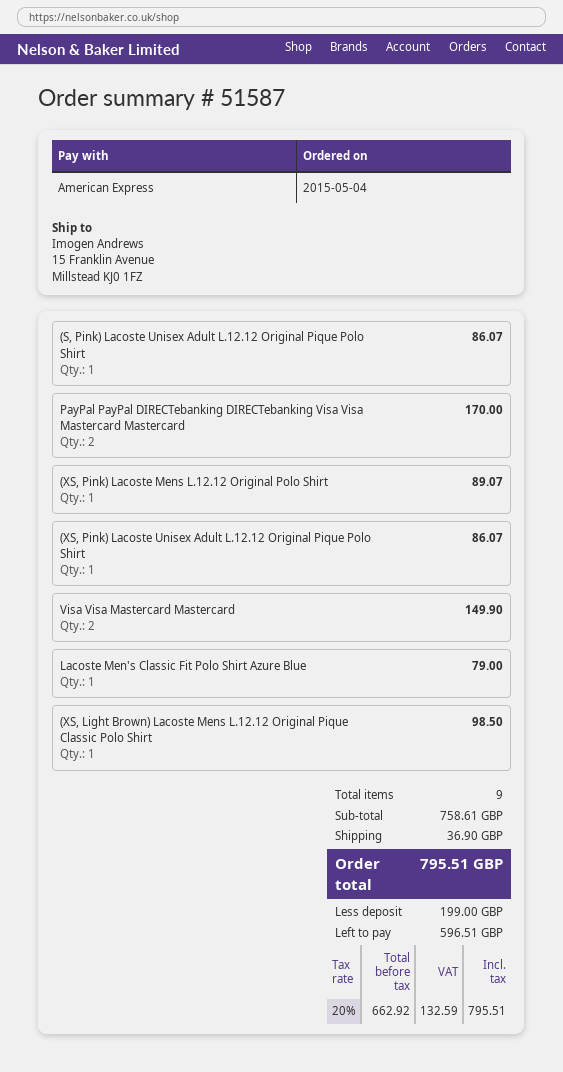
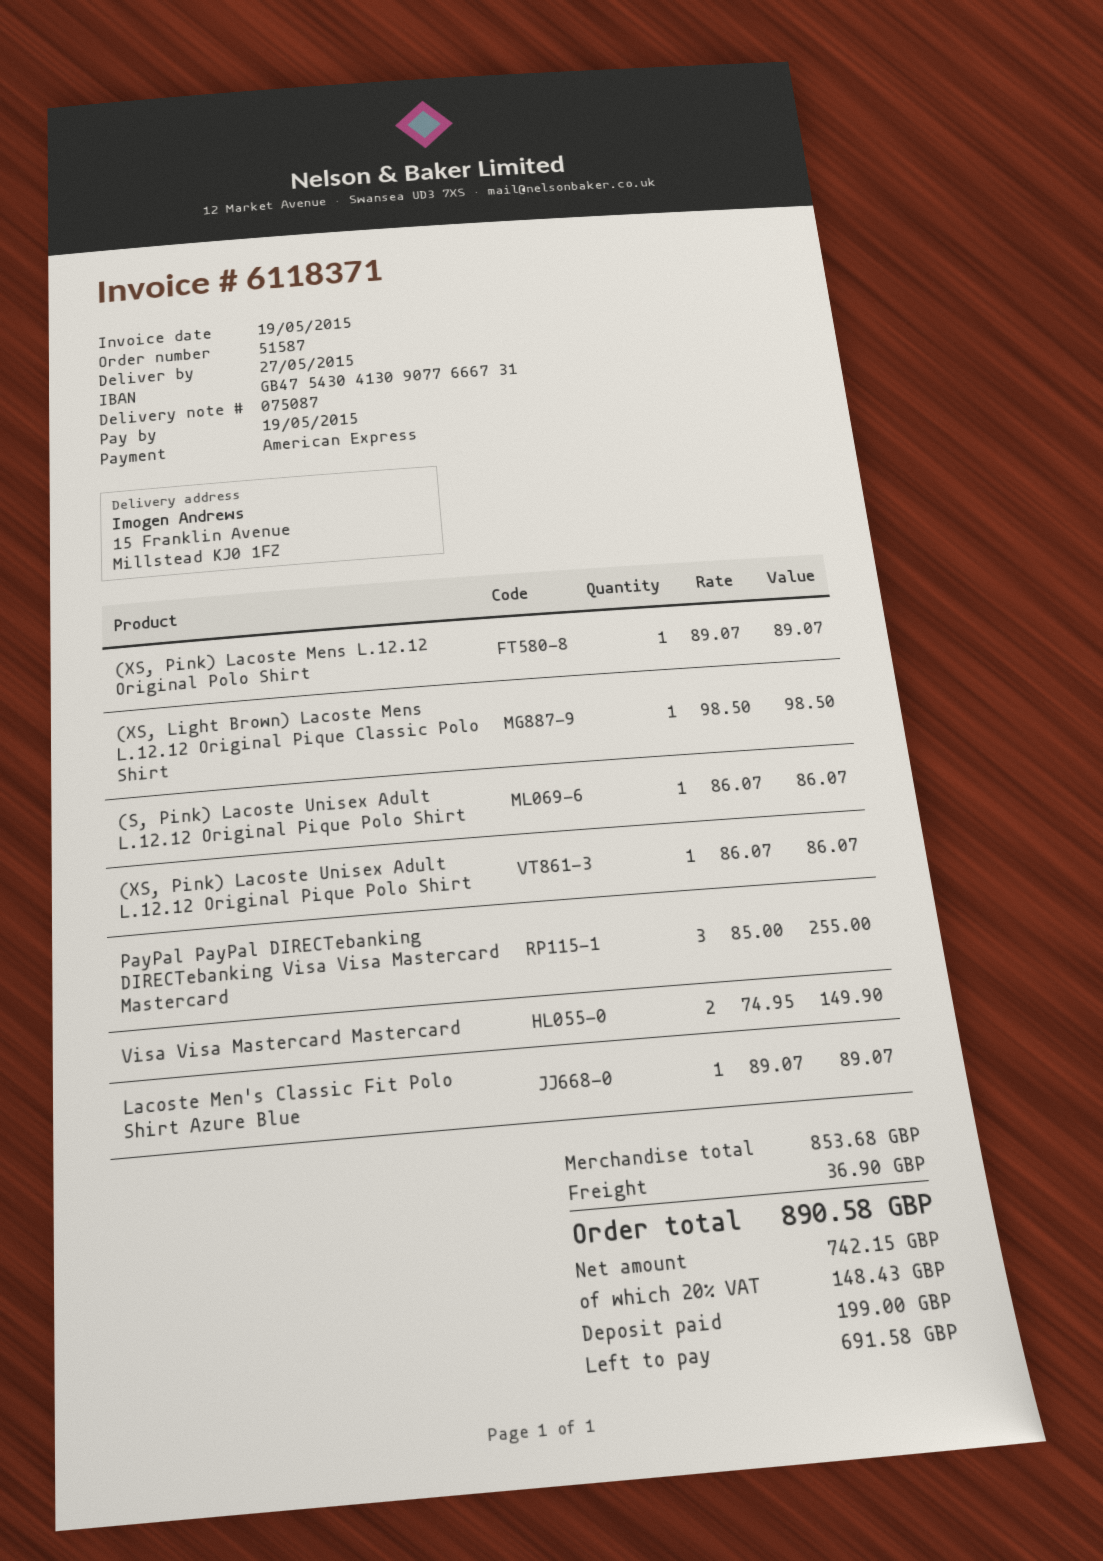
PayPal PayPal DIRECTebanking DIRECTebanking Visa Visa Mastercard Mastercard: 2 for 170.00 -> 3 for 255.00
Lacoste Men's Classic Fit Polo Shirt Azure Blue: 1 for 79.00 -> 1 for 89.07
subtotal: 758.61 -> 853.68
net: 662.92 -> 742.15
tax: 20% = 132.59 -> 20% = 148.43
total: 795.51 -> 890.58
balance: 596.51 -> 691.58

